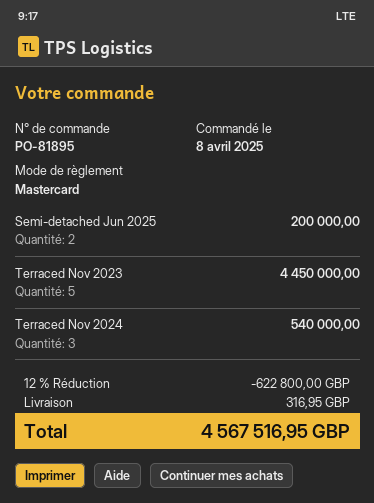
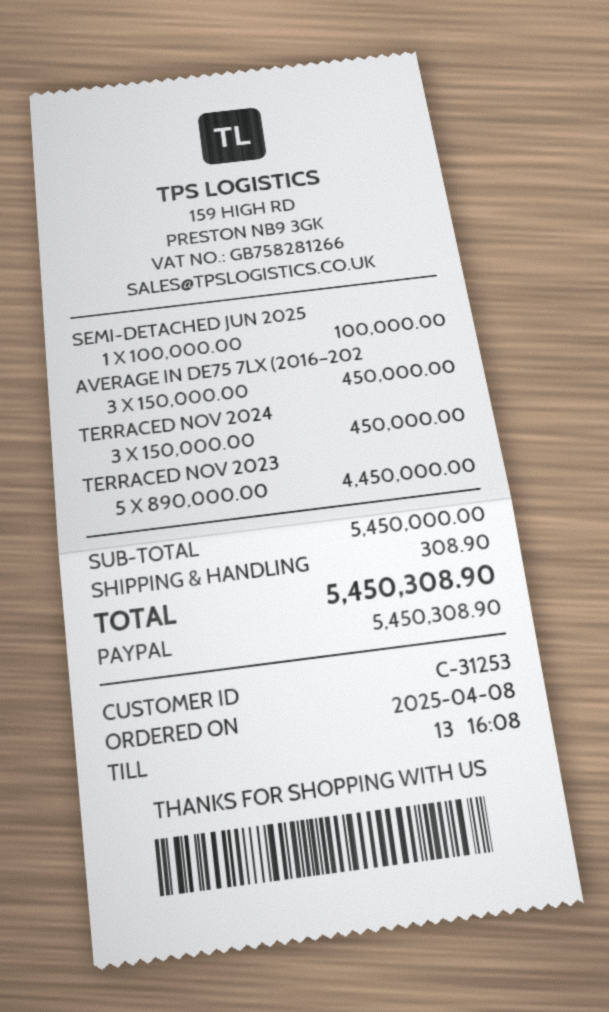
payment method: Mastercard -> PayPal
Semi-detached Jun 2025: 2 for 200000.00 -> 1 for 100000.00
Terraced Nov 2024: 3 for 540000.00 -> 3 for 450000.00
AVERAGE IN DE75 7LX (2016–202: none -> 3 for 450000.00
discount: 12% = 622800.00 -> none
shipping: 316.95 -> 308.90
total: 4567516.95 -> 5450308.90

